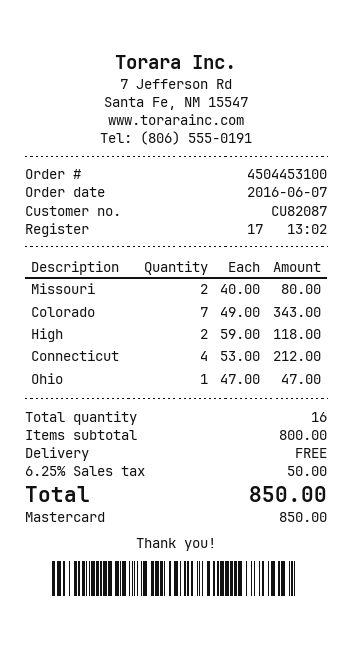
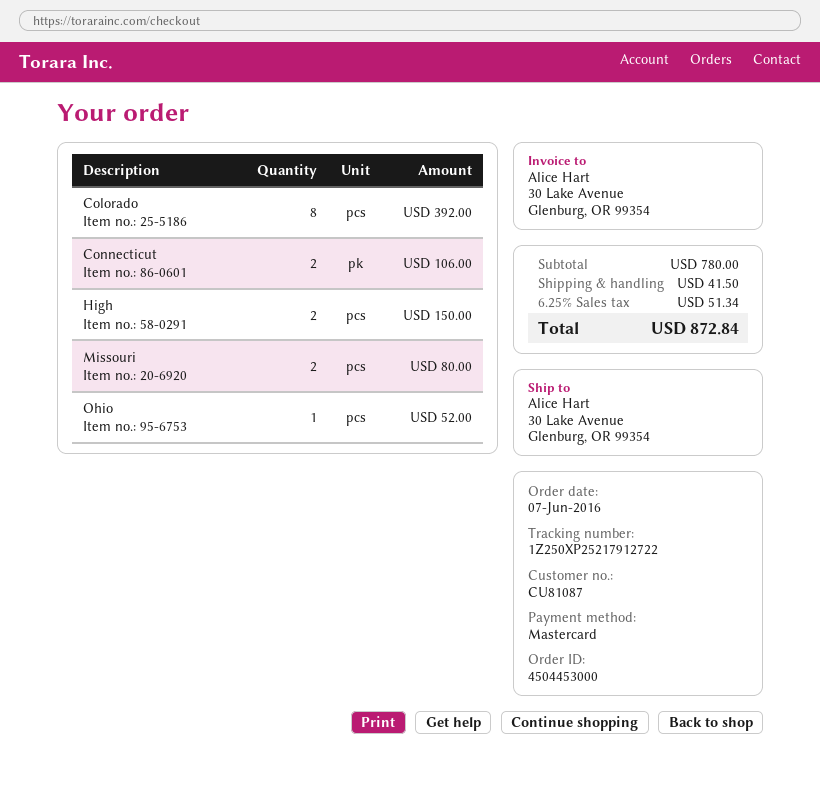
order number: 4504453100 -> 4504453000
customer number: CU82087 -> CU81087
Colorado: 7 for 343.00 -> 8 for 392.00
High: 2 for 118.00 -> 2 for 150.00
Connecticut: 4 for 212.00 -> 2 for 106.00
Ohio: 1 for 47.00 -> 1 for 52.00
subtotal: 800.00 -> 780.00
shipping: 0.00 -> 41.50
tax: 6.25% = 50.00 -> 6.25% = 51.34
total: 850.00 -> 872.84

